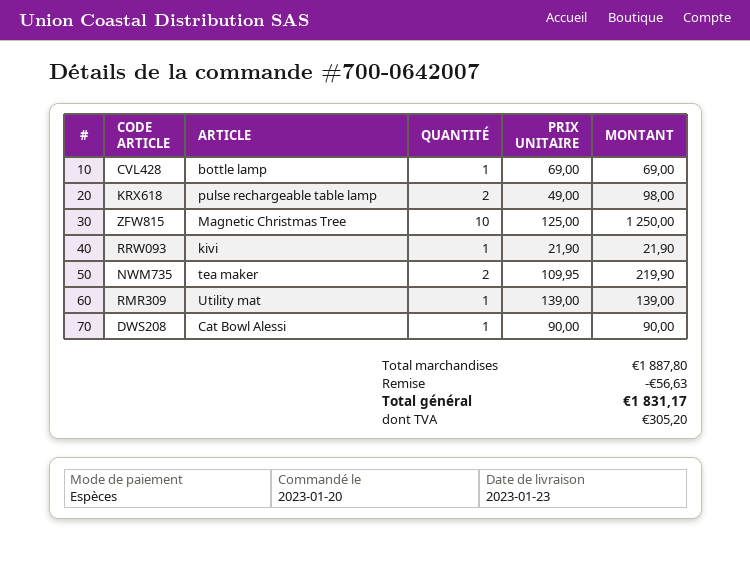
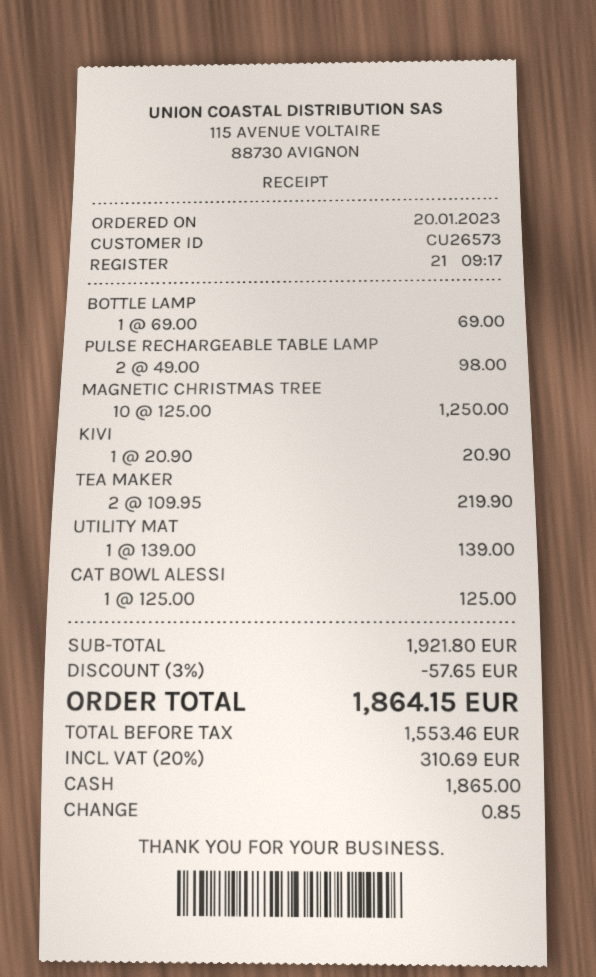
kivi: 1 x 21.90 = 21.90 -> 1 x 20.90 = 20.90
Cat Bowl Alessi: 1 x 90.00 = 90.00 -> 1 x 125.00 = 125.00
subtotal: 1887.80 -> 1921.80
discount: 56.63 -> 57.65
tax: 305.20 -> 310.69
total: 1831.17 -> 1864.15

